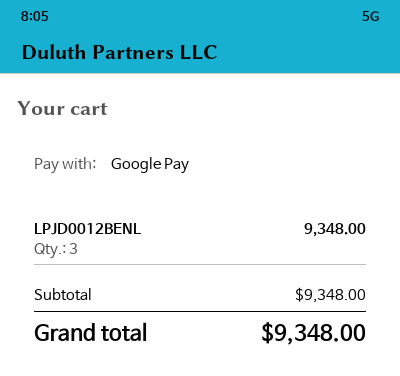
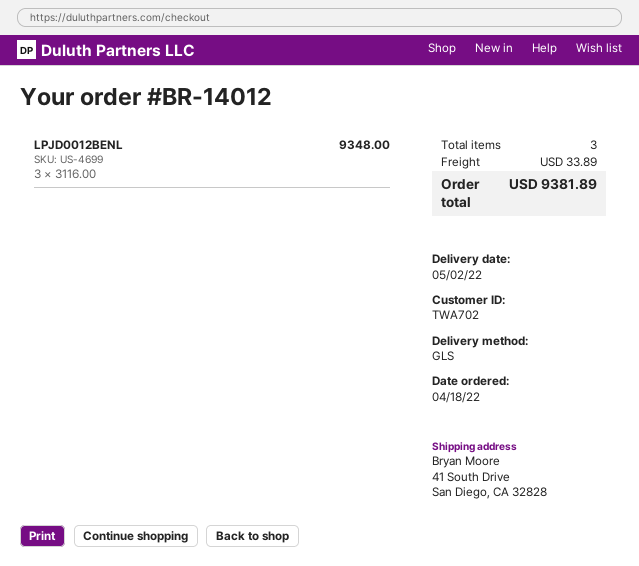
shipping: none -> 33.89
total: 9348.00 -> 9381.89

